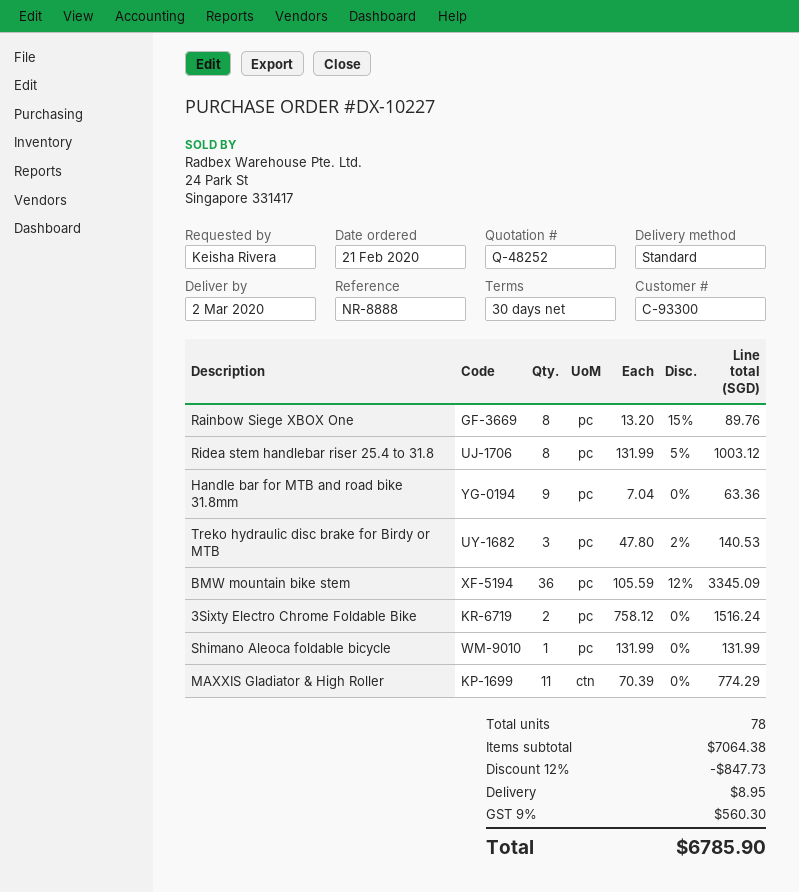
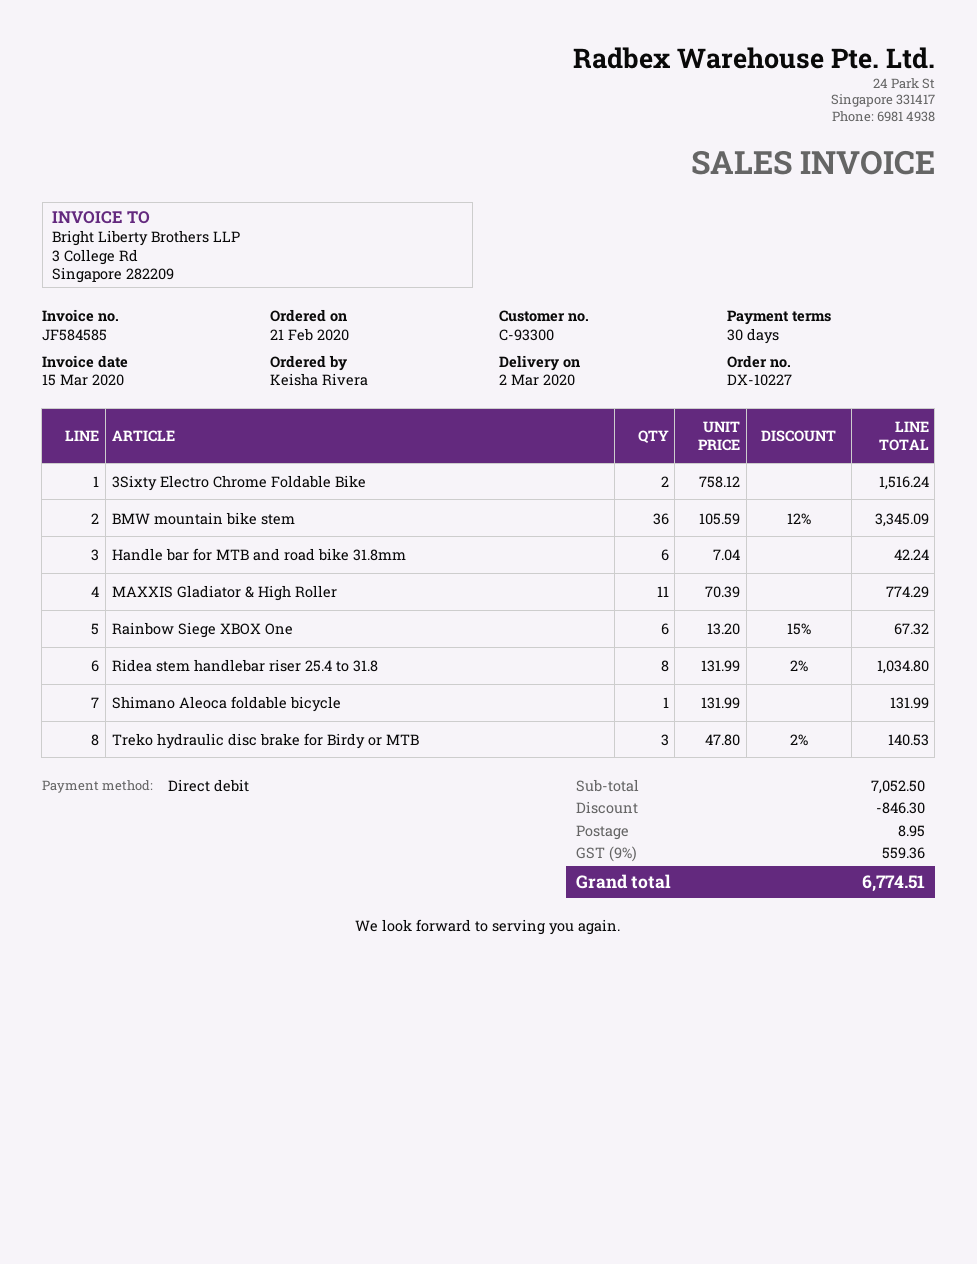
Rainbow Siege XBOX One: 8 x 13.20 - 15% = 89.76 -> 6 x 13.20 - 15% = 67.32
Ridea stem handlebar riser 25.4 to 31.8: 8 x 131.99 - 5% = 1003.12 -> 8 x 131.99 - 2% = 1034.80
Handle bar for MTB and road bike 31.8mm: 9 x 7.04 = 63.36 -> 6 x 7.04 = 42.24
subtotal: 7064.38 -> 7052.50
discount: 847.73 -> 846.30
tax: 9% = 560.30 -> 9% = 559.36
total: 6785.90 -> 6774.51

